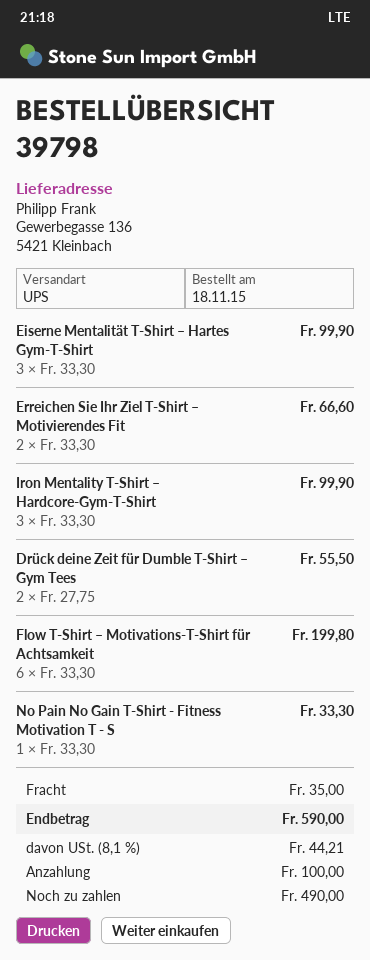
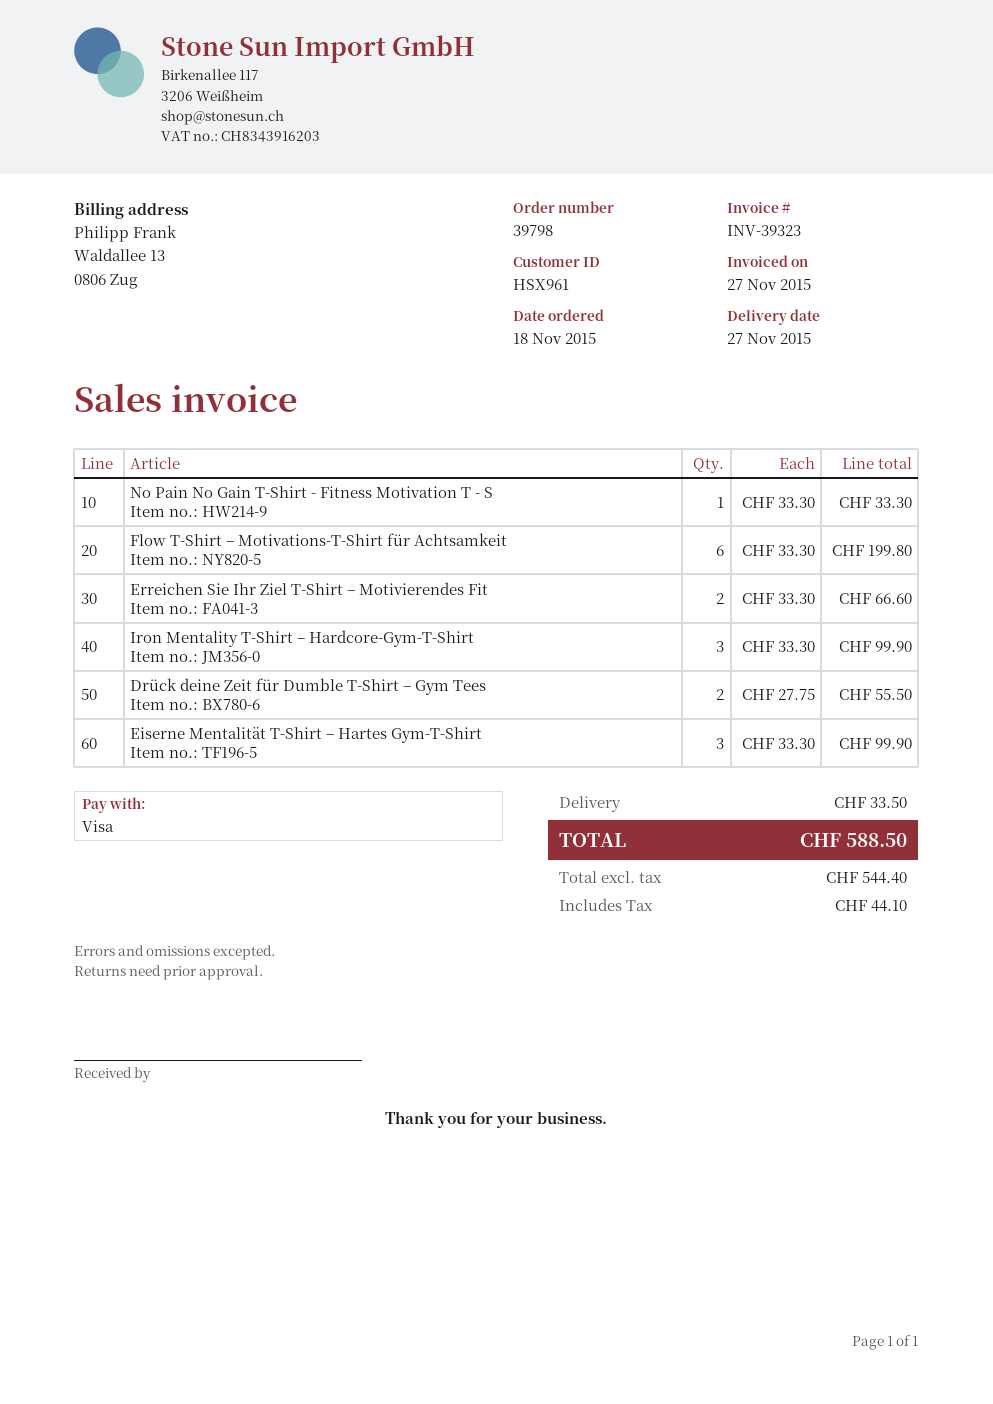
shipping: 35.00 -> 33.50
tax: 44.21 -> 44.10
total: 590.00 -> 588.50

